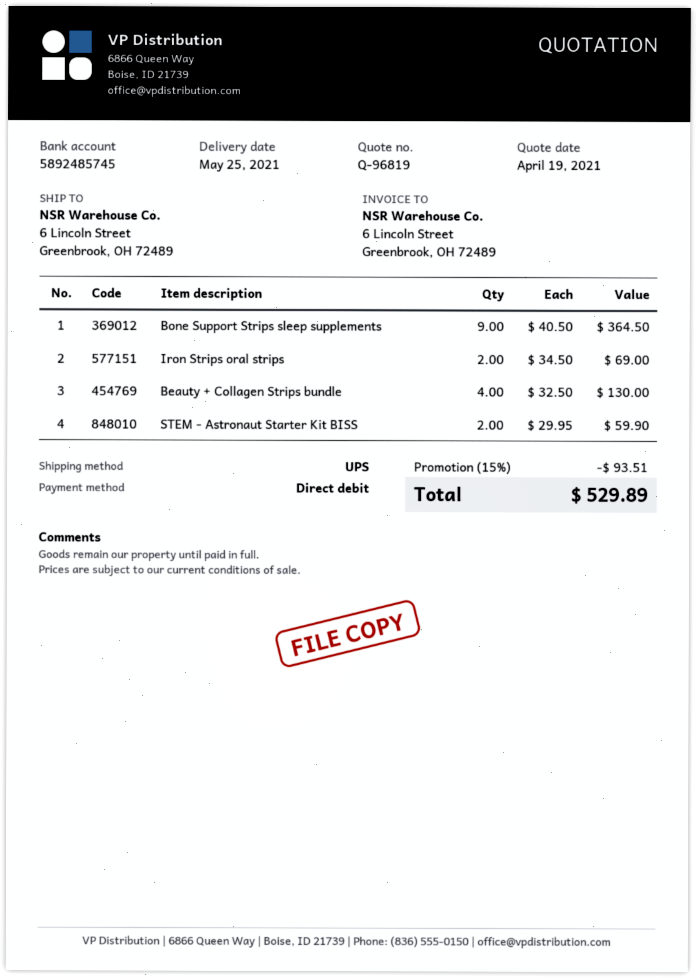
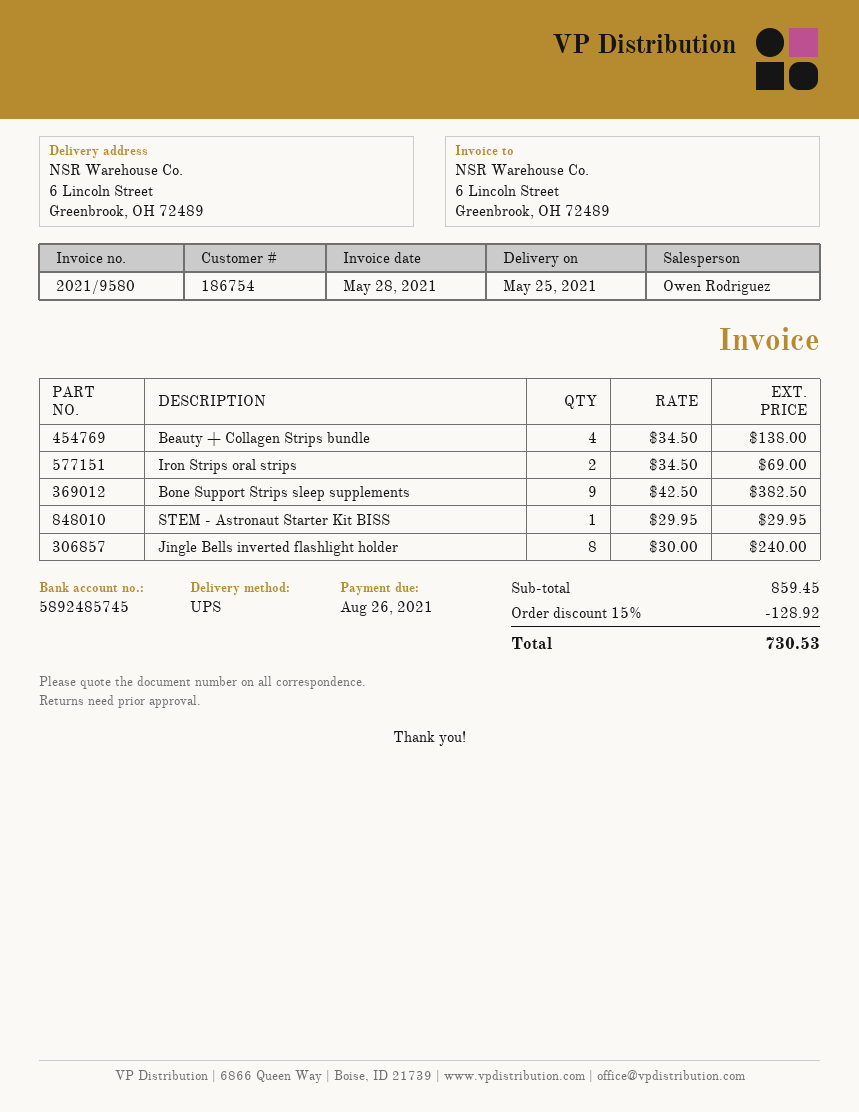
Bone Support Strips sleep supplements: 9 x 40.50 = 364.50 -> 9 x 42.50 = 382.50
Beauty + Collagen Strips bundle: 4 x 32.50 = 130.00 -> 4 x 34.50 = 138.00
STEM - Astronaut Starter Kit BISS: 2 x 29.95 = 59.90 -> 1 x 29.95 = 29.95
Jingle Bells inverted flashlight holder: none -> 8 x 30.00 = 240.00
discount: 15% = 93.51 -> 15% = 128.92
total: 529.89 -> 730.53

